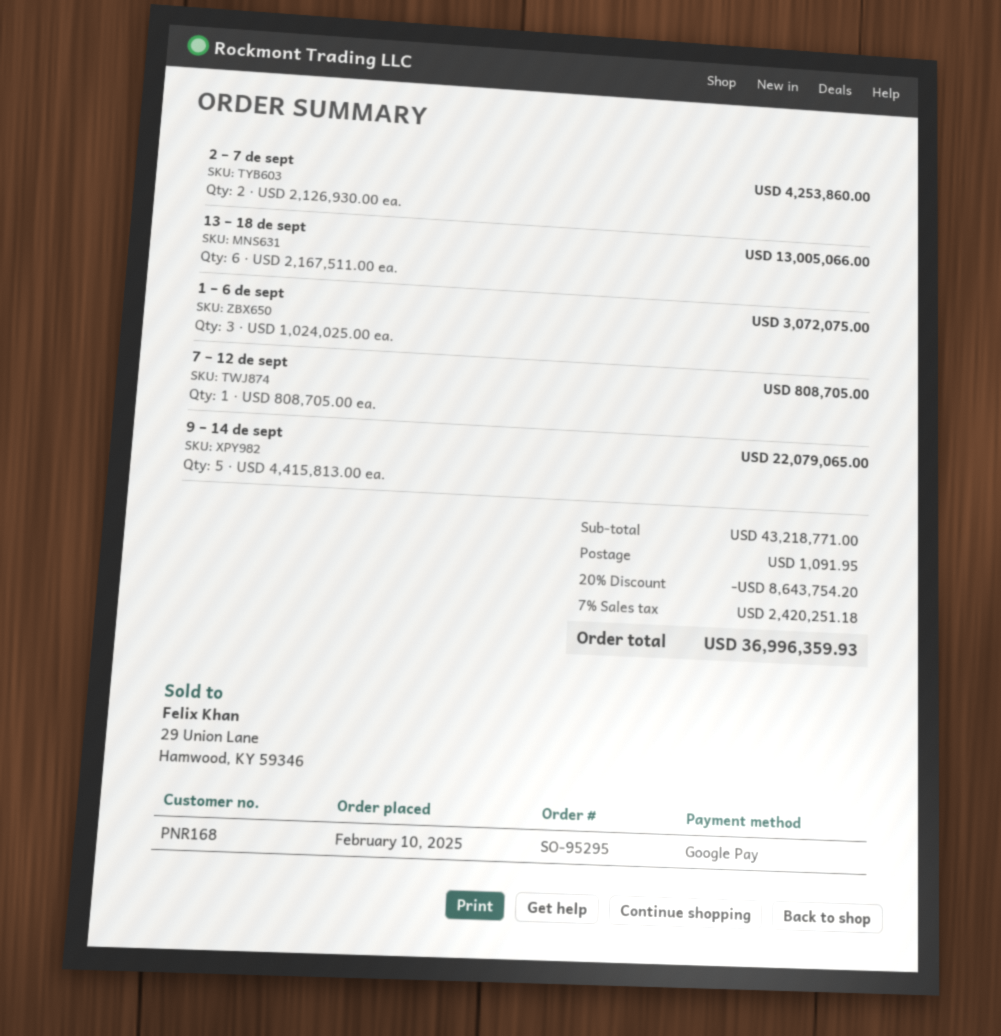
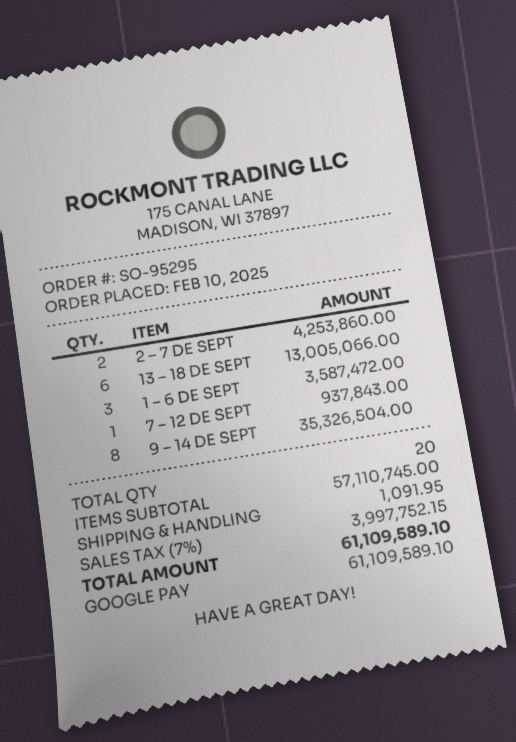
1 – 6 de sept: 3 for 3072075.00 -> 3 for 3587472.00
7 – 12 de sept: 1 for 808705.00 -> 1 for 937843.00
9 – 14 de sept: 5 for 22079065.00 -> 8 for 35326504.00
subtotal: 43218771.00 -> 57110745.00
discount: 20% = 8643754.20 -> none
tax: 7% = 2420251.18 -> 7% = 3997752.15
total: 36996359.93 -> 61109589.10

